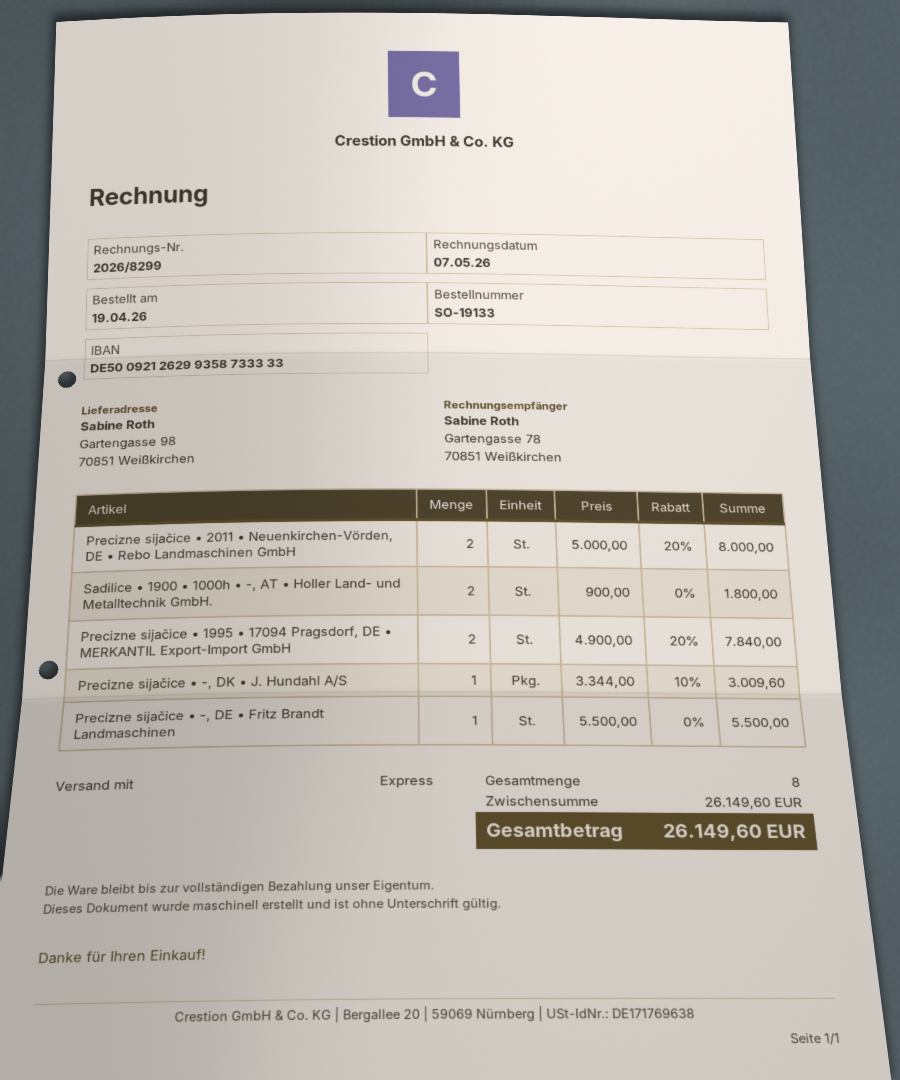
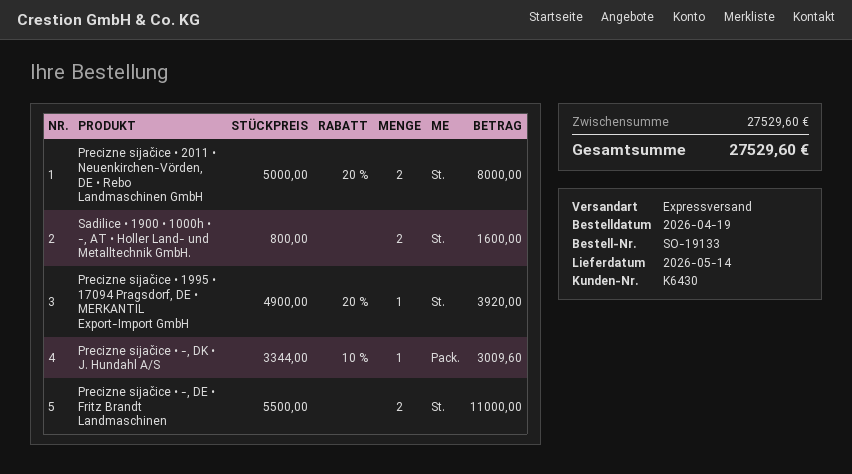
Sadilice • 1900 • 1000h • -, AT • Holler Land- und Metalltechnik GmbH.: 2 x 900.00 = 1800.00 -> 2 x 800.00 = 1600.00
Precizne sijačice • 1995 • 17094 Pragsdorf, DE • MERKANTIL Export-Import GmbH: 2 x 4900.00 - 20% = 7840.00 -> 1 x 4900.00 - 20% = 3920.00
Precizne sijačice • -, DE • Fritz Brandt Landmaschinen: 1 x 5500.00 = 5500.00 -> 2 x 5500.00 = 11000.00
subtotal: 26149.60 -> 27529.60
total: 26149.60 -> 27529.60

